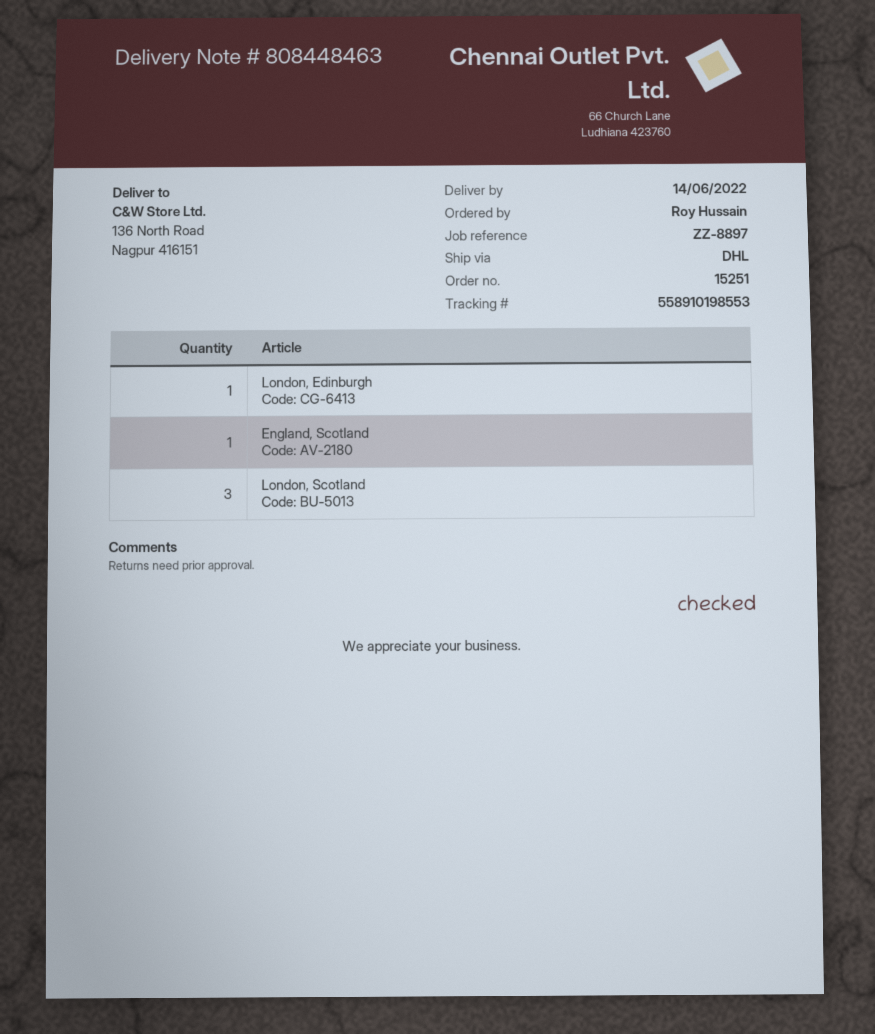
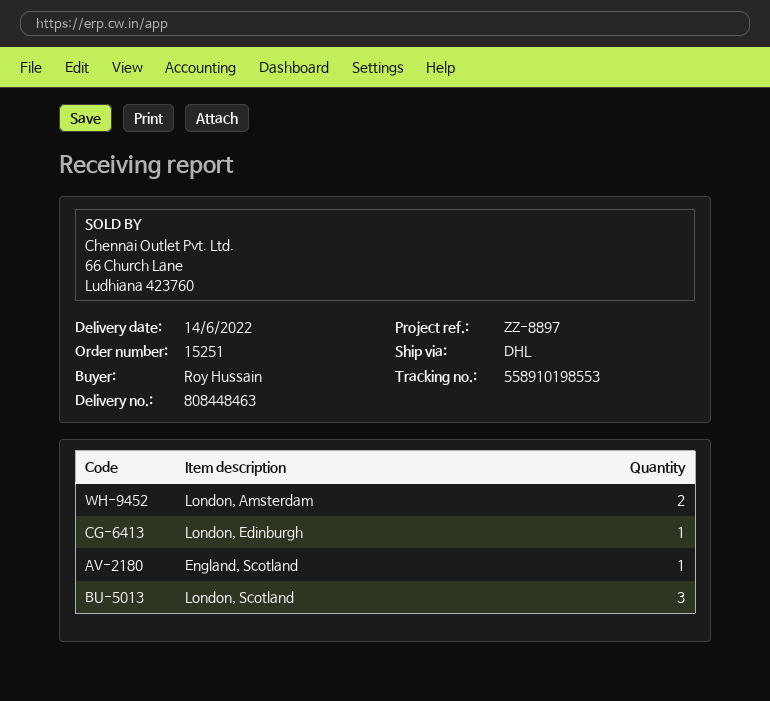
London, Amsterdam: none -> 2

